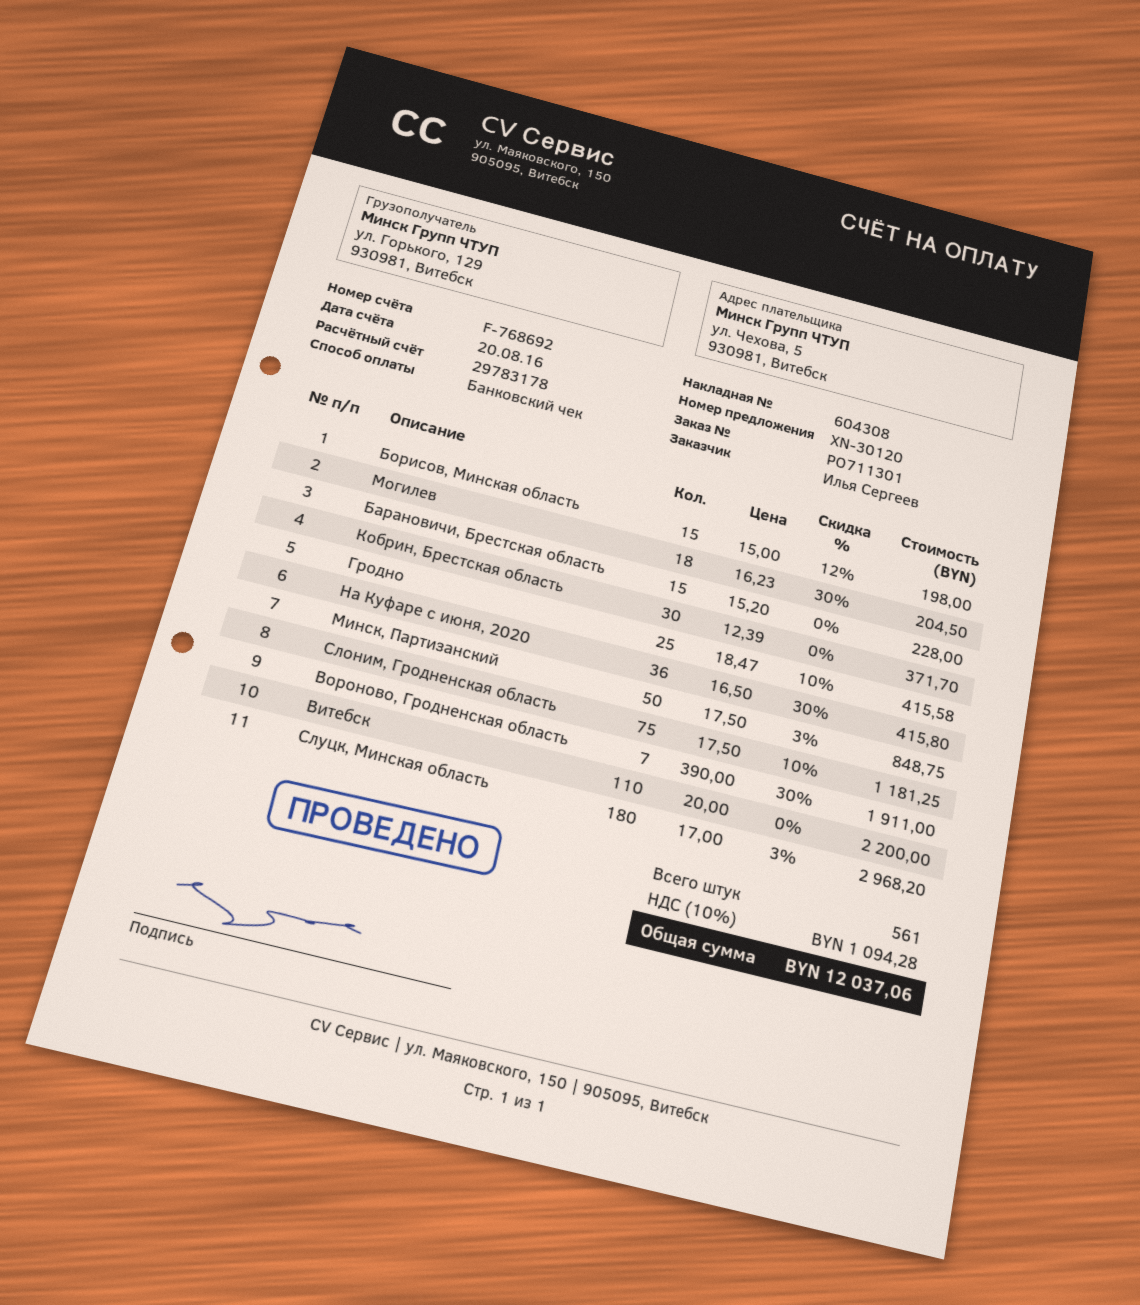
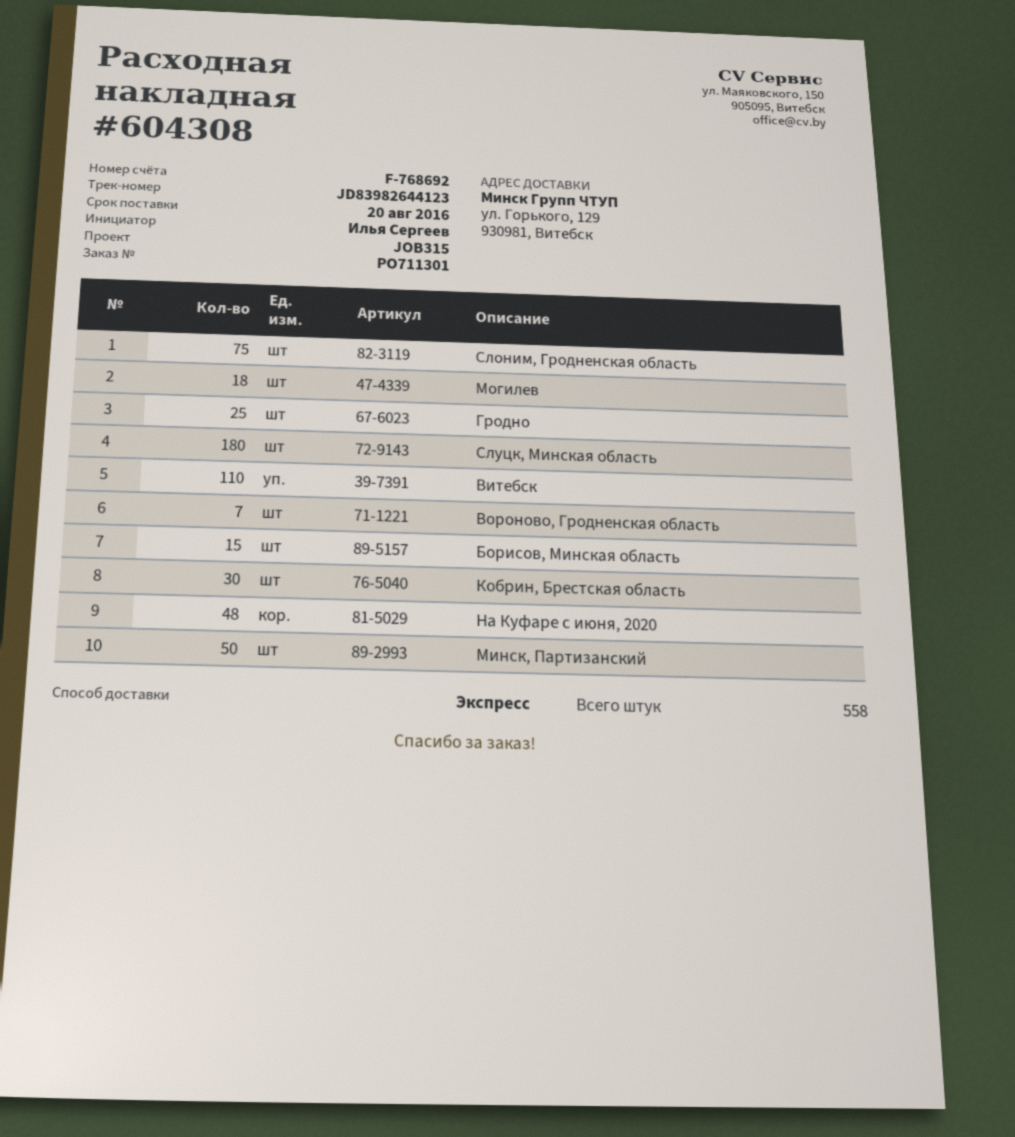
Барановичи, Брестская область: 15 -> none
На Куфаре с июня, 2020: 36 -> 48
total quantity: 561 -> 558

